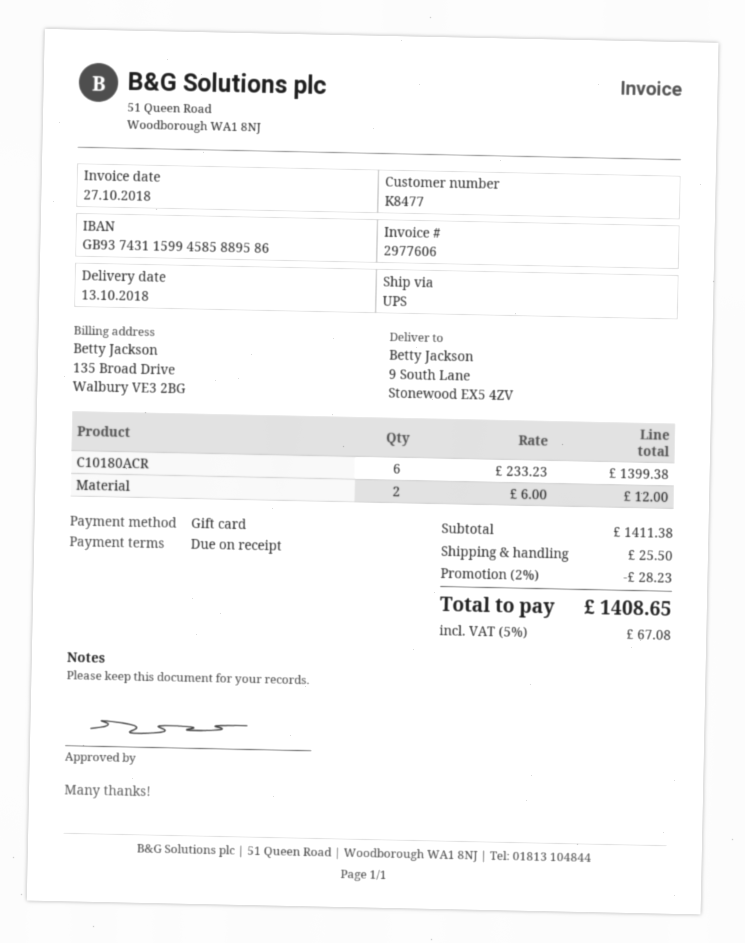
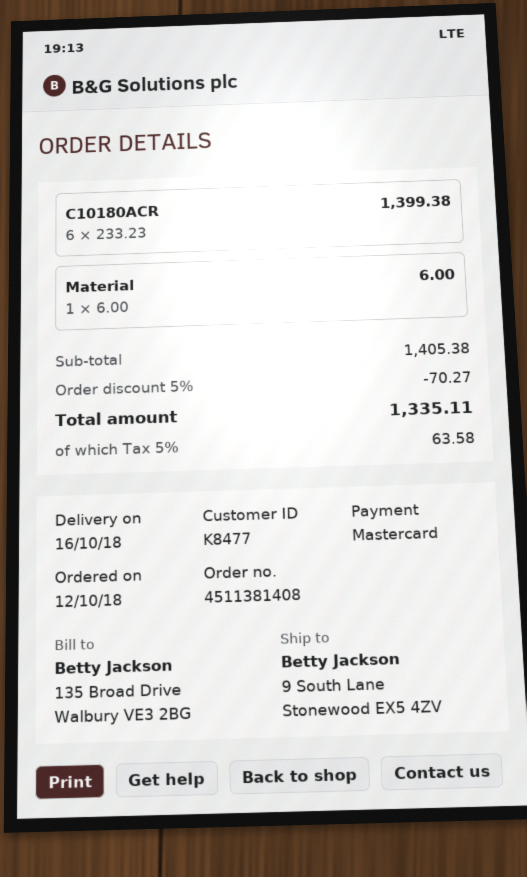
delivery date: 2018-10-13 -> 2018-10-16
payment method: gift card -> Mastercard
Material: 2 x 6.00 = 12.00 -> 1 x 6.00 = 6.00
subtotal: 1411.38 -> 1405.38
discount: 2% = 28.23 -> 5% = 70.27
shipping: 25.50 -> none
tax: 5% = 67.08 -> 5% = 63.58
total: 1408.65 -> 1335.11

